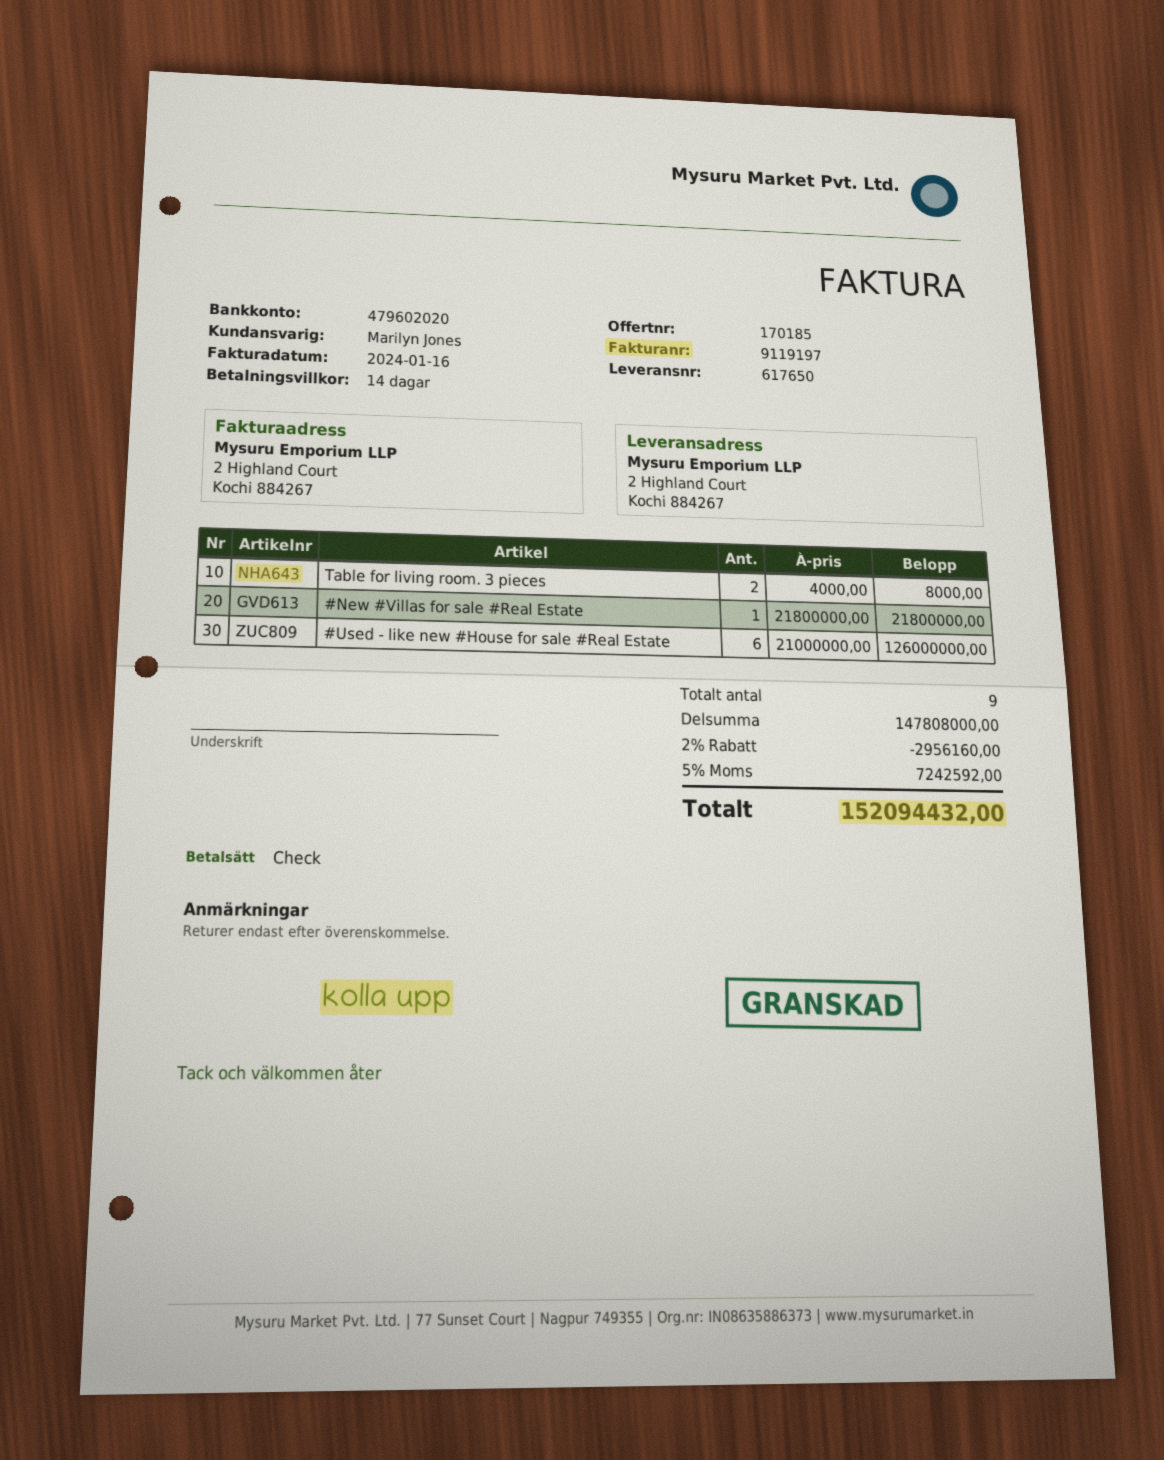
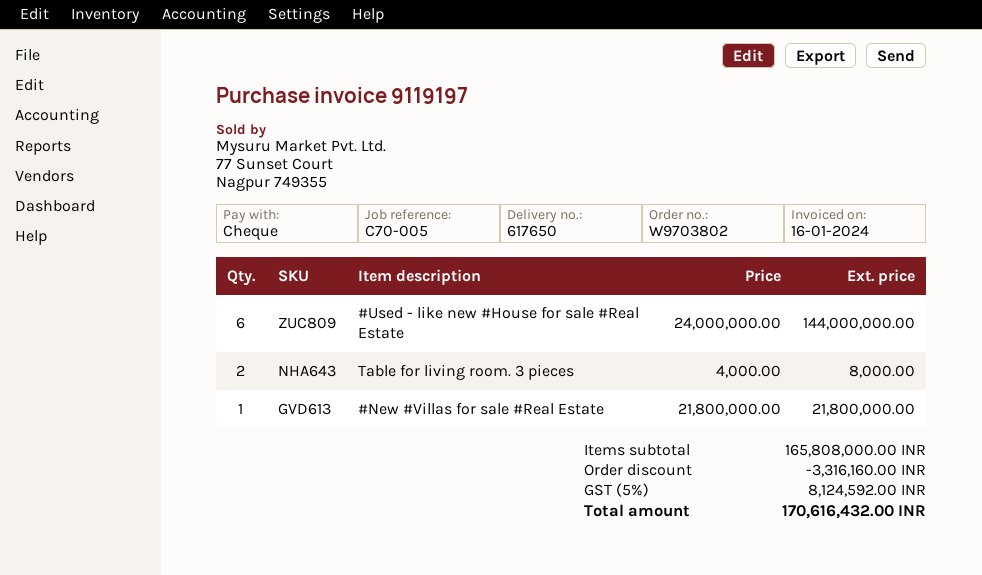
#Used - like new #House for sale #Real Estate: 6 x 21000000.00 = 126000000.00 -> 6 x 24000000.00 = 144000000.00
subtotal: 147808000.00 -> 165808000.00
discount: 2956160.00 -> 3316160.00
tax: 5% = 7242592.00 -> 5% = 8124592.00
total: 152094432.00 -> 170616432.00

